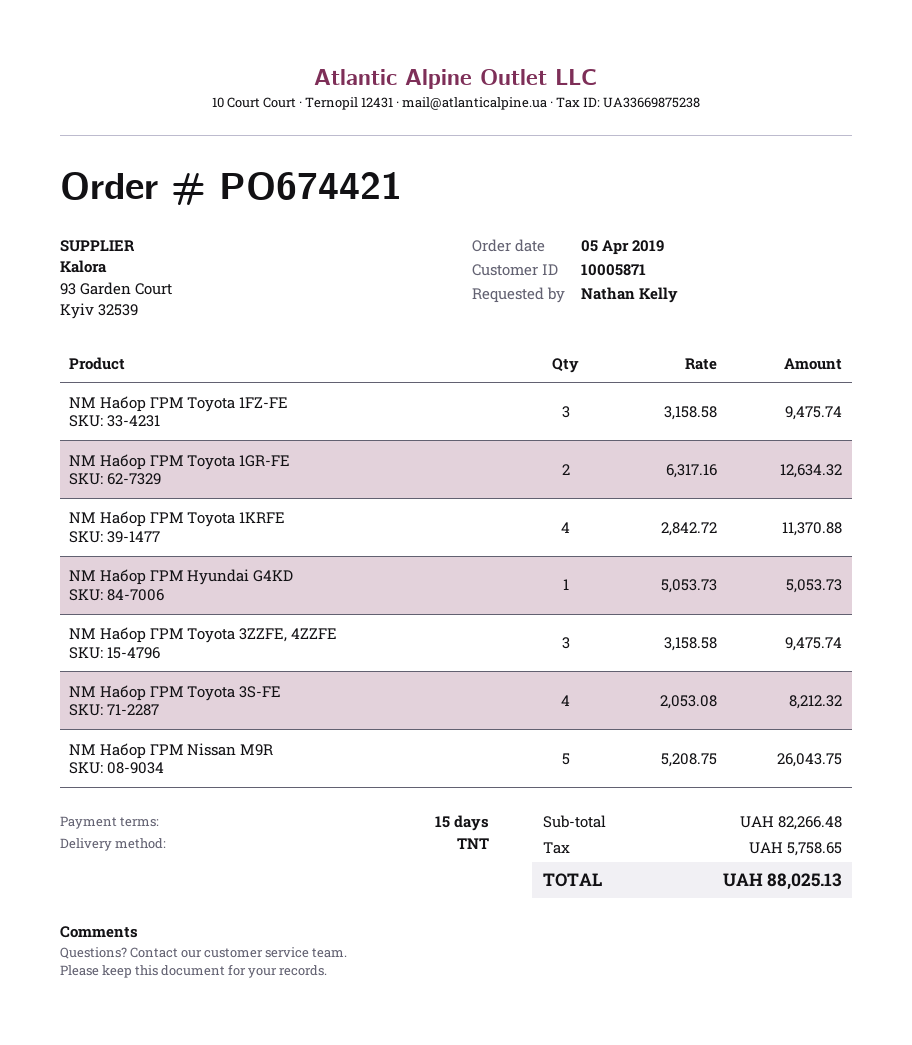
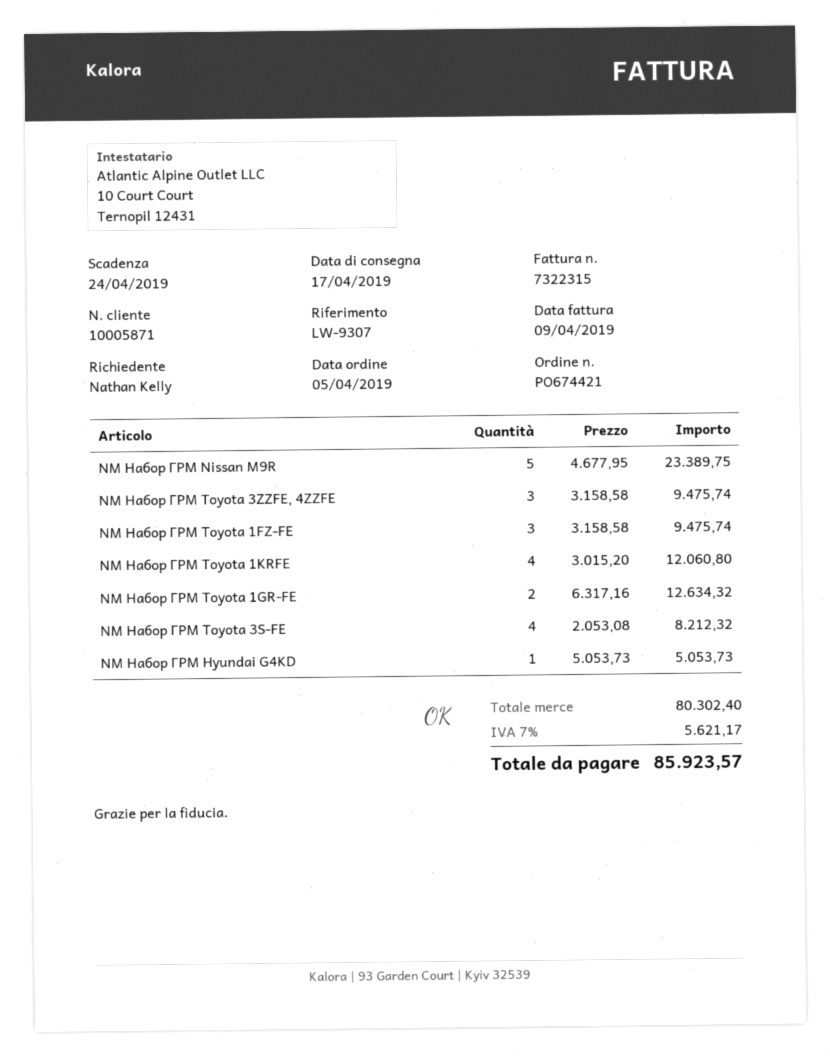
NM Набор ГРМ Toyota 1KRFE: 4 x 2842.72 = 11370.88 -> 4 x 3015.20 = 12060.80
NM Набор ГРМ Nissan M9R: 5 x 5208.75 = 26043.75 -> 5 x 4677.95 = 23389.75
subtotal: 82266.48 -> 80302.40
tax: 5758.65 -> 5621.17
total: 88025.13 -> 85923.57

